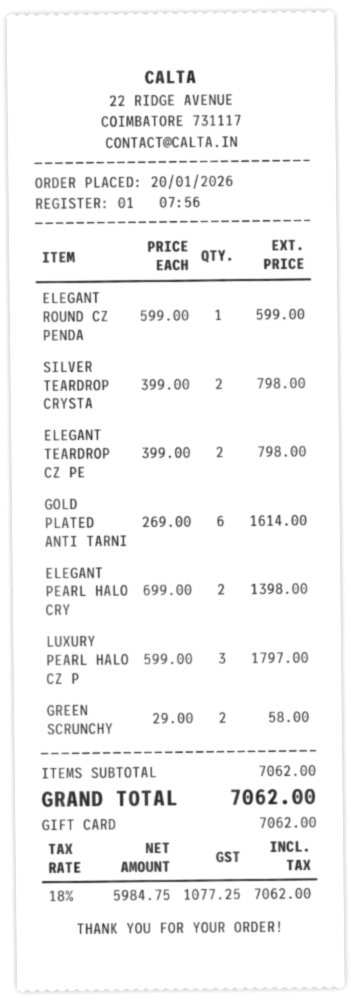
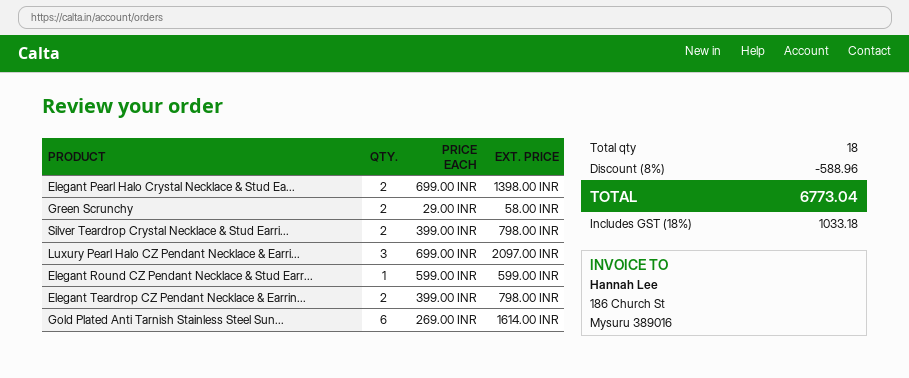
LUXURY PEARL HALO CZ P: 3 x 599.00 = 1797.00 -> 3 x 699.00 = 2097.00
discount: none -> 8% = 588.96
tax: 18% = 1077.25 -> 18% = 1033.18
total: 7062.00 -> 6773.04

